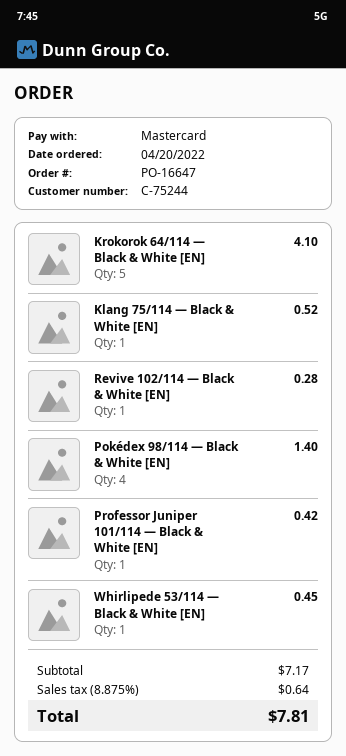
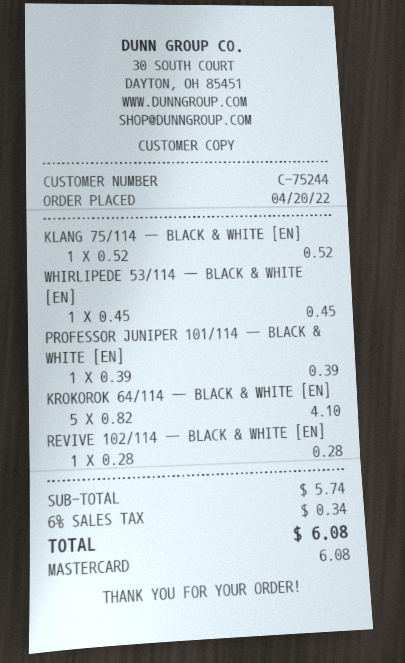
Pokédex 98/114 — Black & White [EN]: 4 for 1.40 -> none
Professor Juniper 101/114 — Black & White [EN]: 1 for 0.42 -> 1 for 0.39
subtotal: 7.17 -> 5.74
tax: 8.875% = 0.64 -> 6% = 0.34
total: 7.81 -> 6.08

